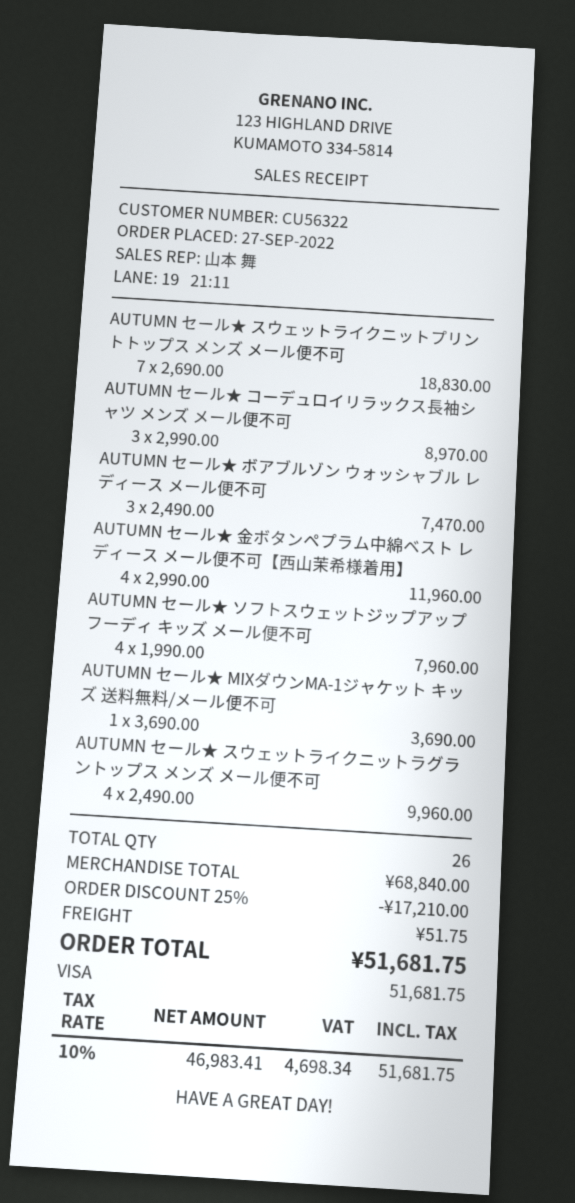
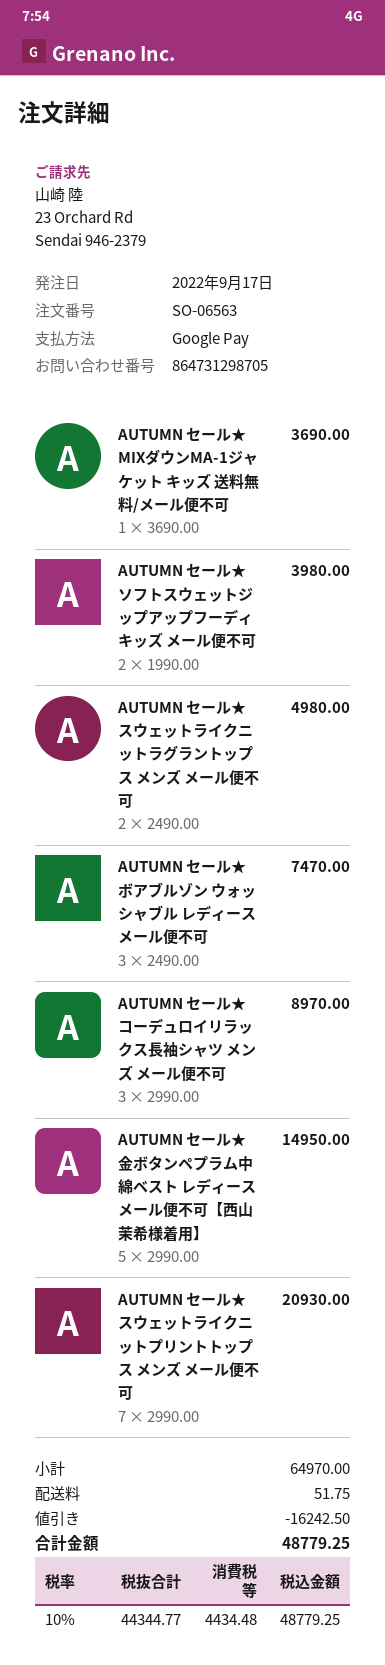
order date: 2022-09-27 -> 2022-09-17
payment method: Visa -> Google Pay
AUTUMN セール★ スウェットライクニットプリントトップス メンズ メール便不可: 7 x 2690.00 = 18830.00 -> 7 x 2990.00 = 20930.00
AUTUMN セール★ 金ボタンペプラム中綿ベスト レディース メール便不可【西山茉希様着用】: 4 x 2990.00 = 11960.00 -> 5 x 2990.00 = 14950.00
AUTUMN セール★ ソフトスウェットジップアップフーディ キッズ メール便不可: 4 x 1990.00 = 7960.00 -> 2 x 1990.00 = 3980.00
AUTUMN セール★ スウェットライクニットラグラントップス メンズ メール便不可: 4 x 2490.00 = 9960.00 -> 2 x 2490.00 = 4980.00
subtotal: 68840.00 -> 64970.00
discount: 17210.00 -> 16242.50
net: 46983.41 -> 44344.77
tax: 10% = 4698.34 -> 10% = 4434.48
total: 51681.75 -> 48779.25

